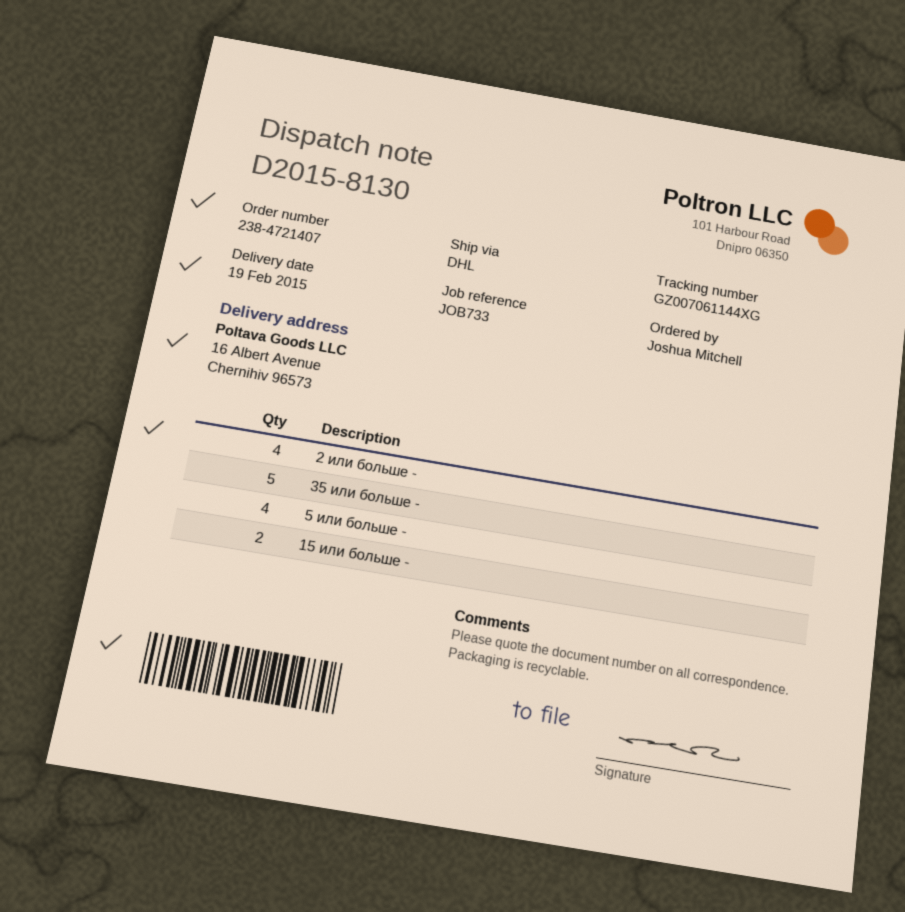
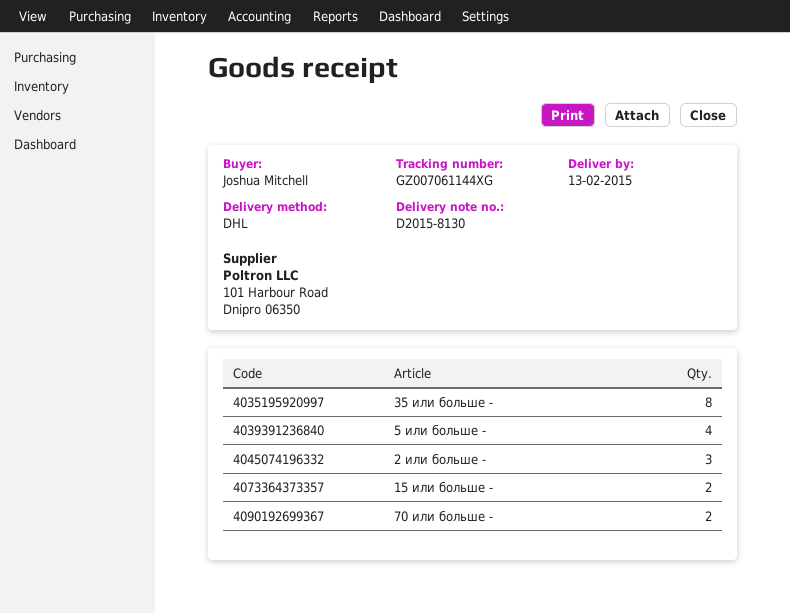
delivery date: 2015-02-19 -> 2015-02-13
2 или больше -: 4 -> 3
35 или больше -: 5 -> 8
70 или больше -: none -> 2

